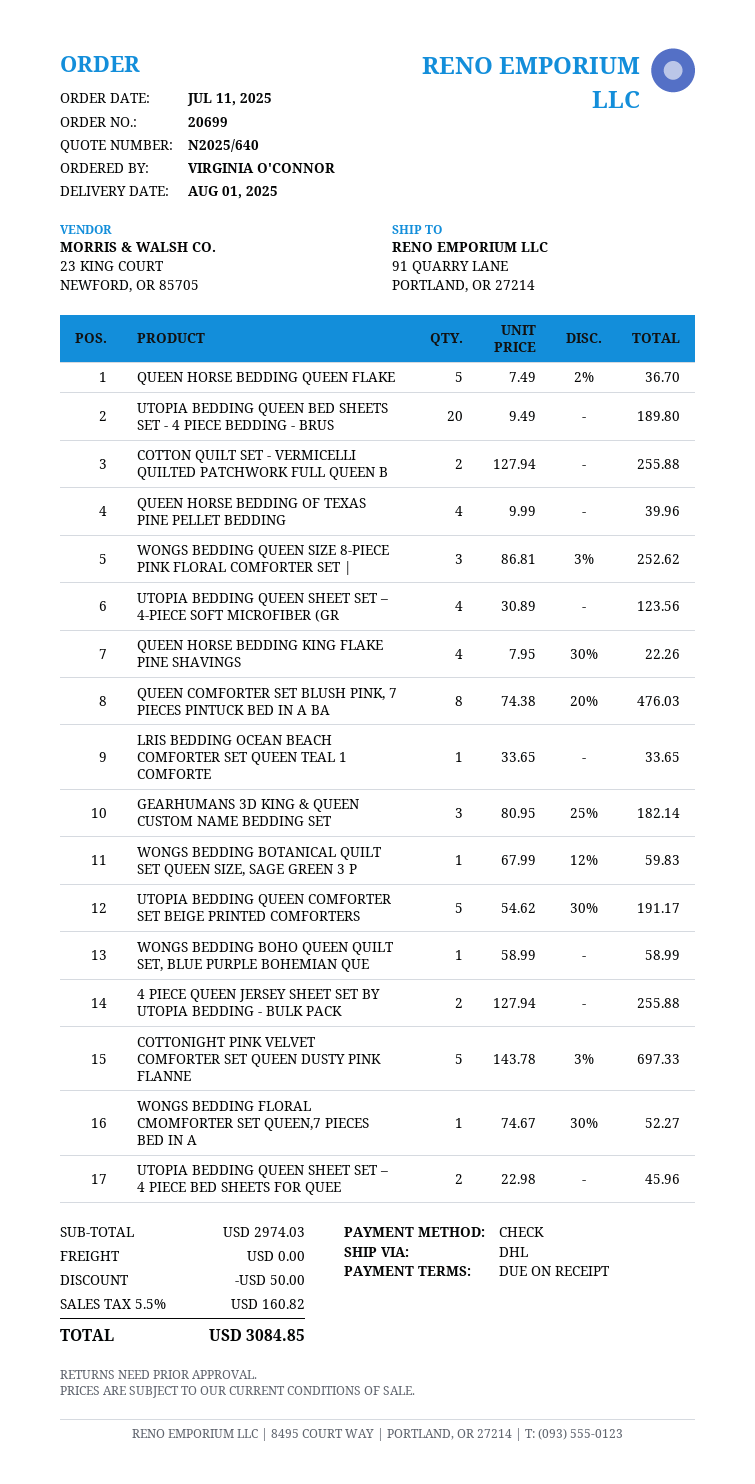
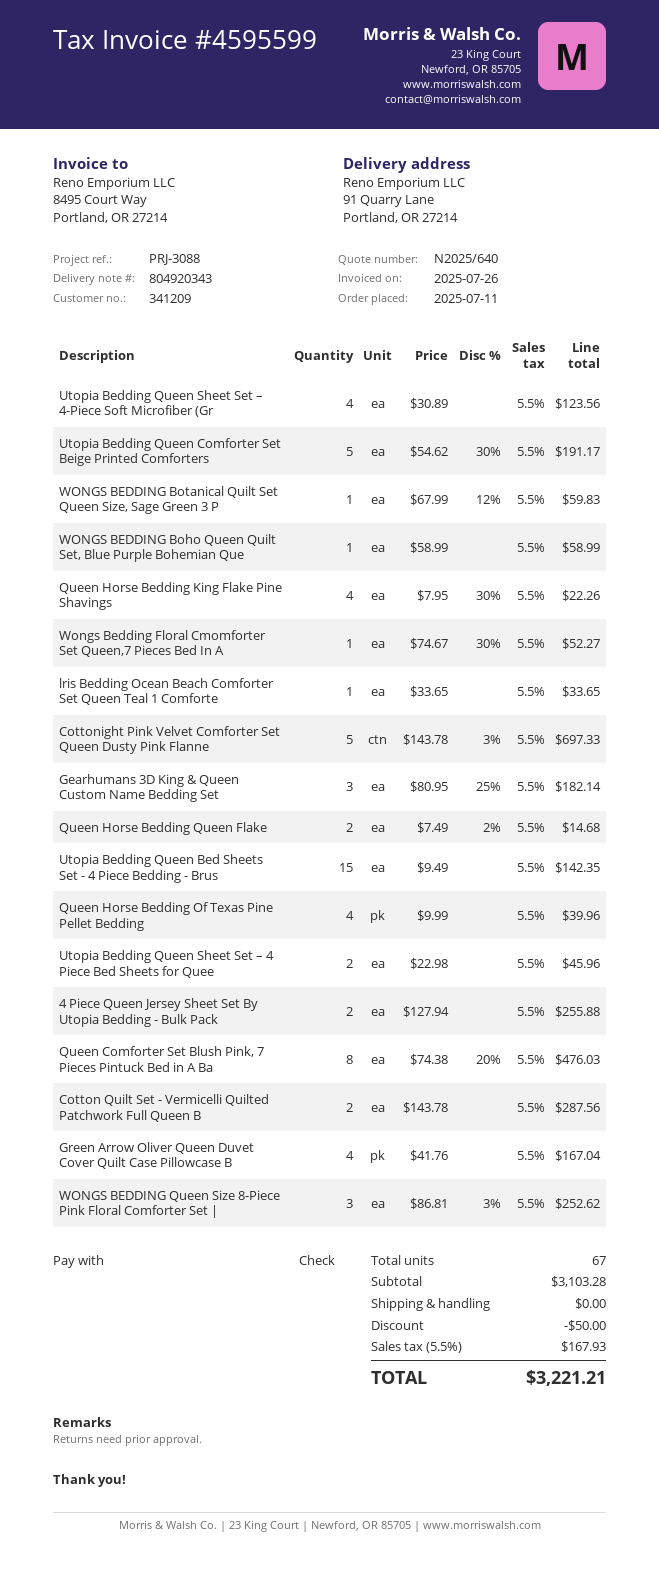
QUEEN HORSE BEDDING QUEEN FLAKE: 5 x 7.49 - 2% = 36.70 -> 2 x 7.49 - 2% = 14.68
UTOPIA BEDDING QUEEN BED SHEETS SET - 4 PIECE BEDDING - BRUS: 20 x 9.49 = 189.80 -> 15 x 9.49 = 142.35
COTTON QUILT SET - VERMICELLI QUILTED PATCHWORK FULL QUEEN B: 2 x 127.94 = 255.88 -> 2 x 143.78 = 287.56
Green Arrow Oliver Queen Duvet Cover Quilt Case Pillowcase B: none -> 4 x 41.76 = 167.04
subtotal: 2974.03 -> 3103.28
tax: 5.5% = 160.82 -> 5.5% = 167.93
total: 3084.85 -> 3221.21

